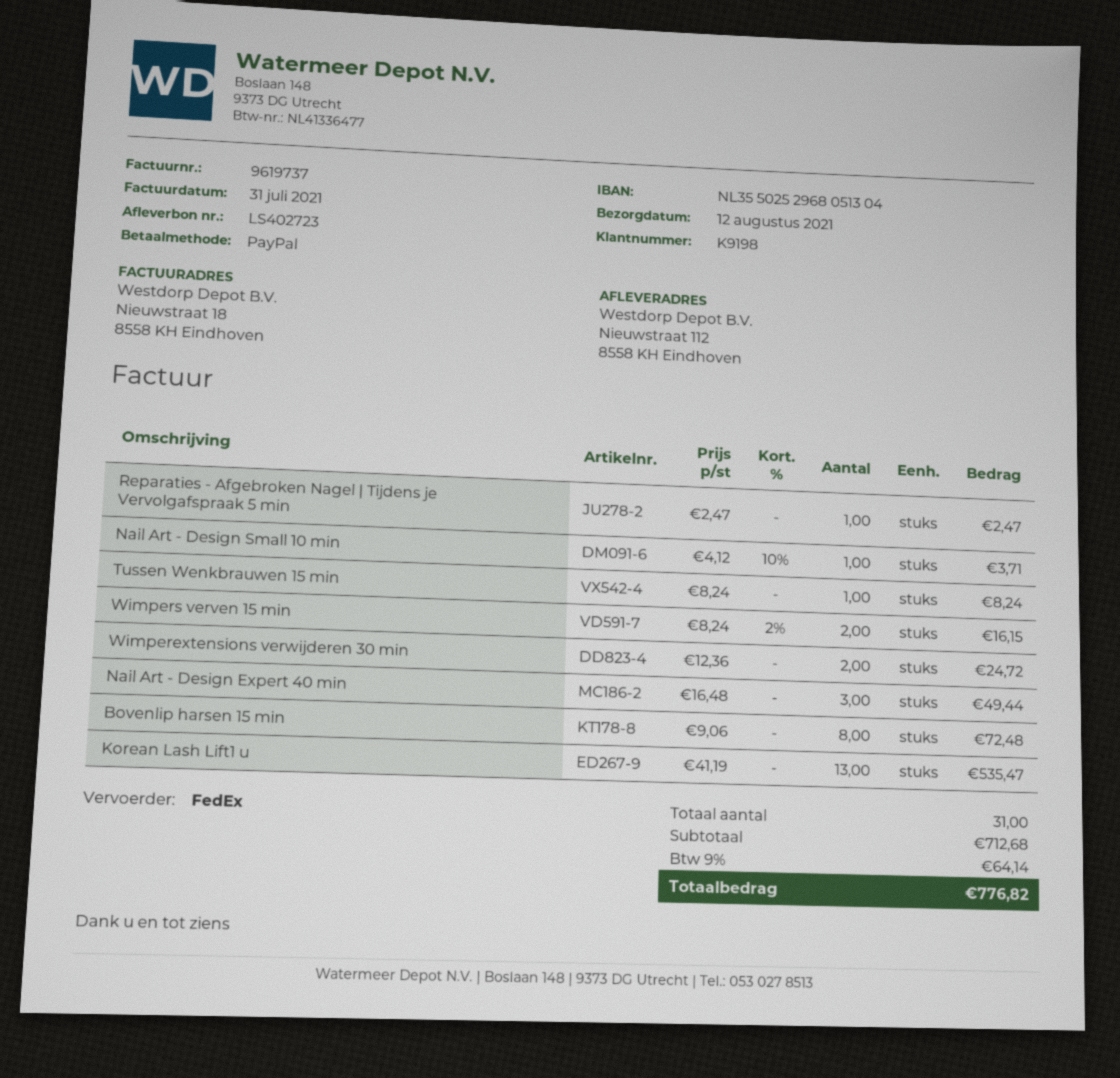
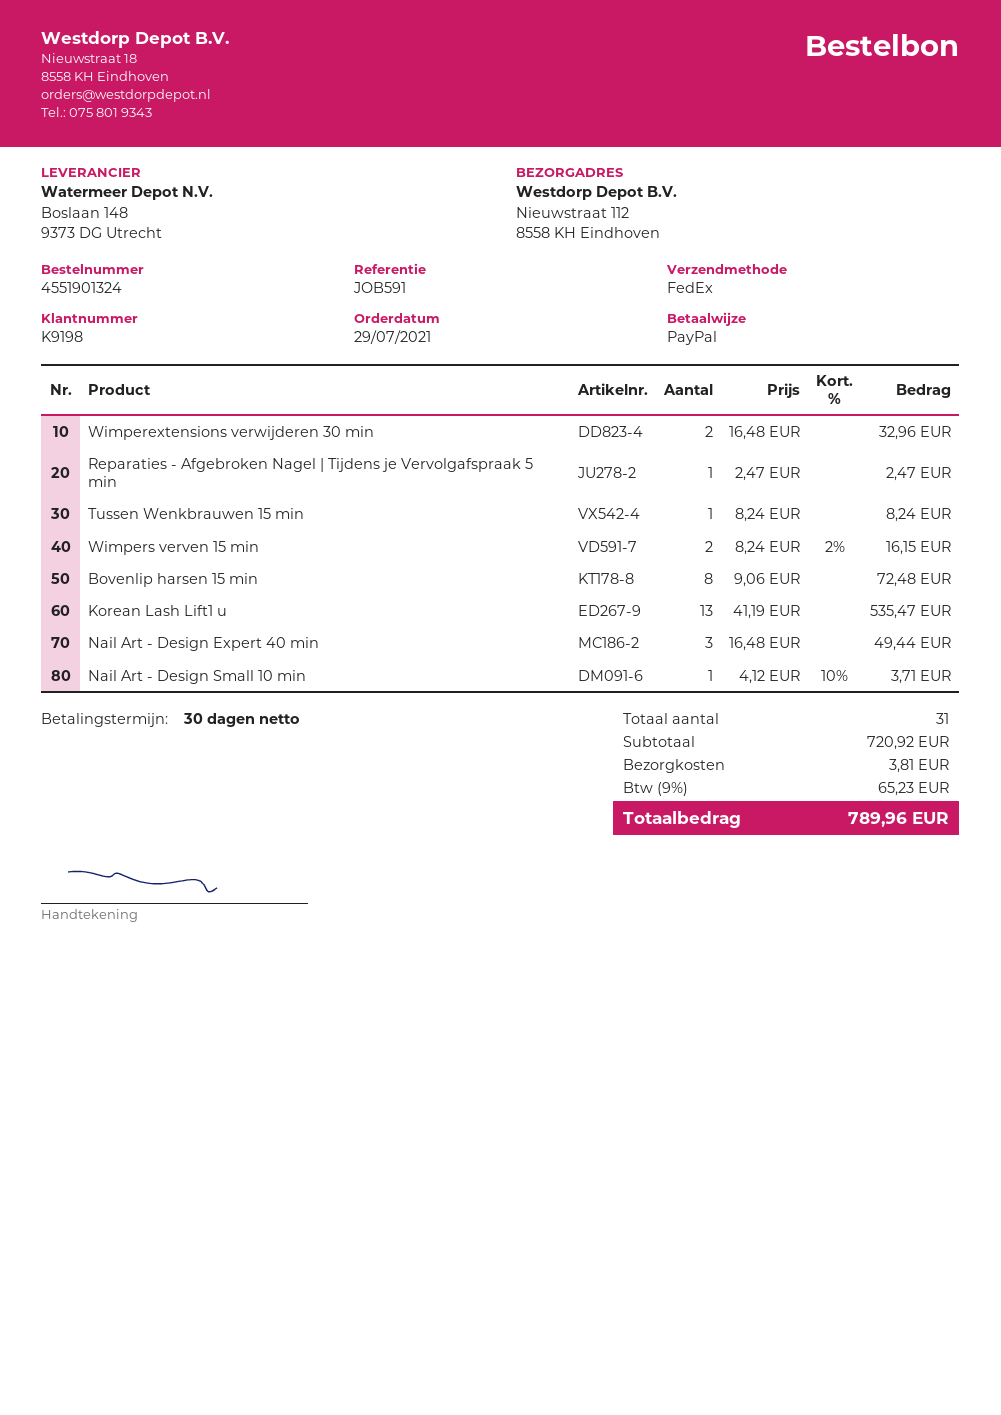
Wimperextensions verwijderen 30 min: 2 x 12.36 = 24.72 -> 2 x 16.48 = 32.96
subtotal: 712.68 -> 720.92
shipping: none -> 3.81
tax: 9% = 64.14 -> 9% = 65.23
total: 776.82 -> 789.96

